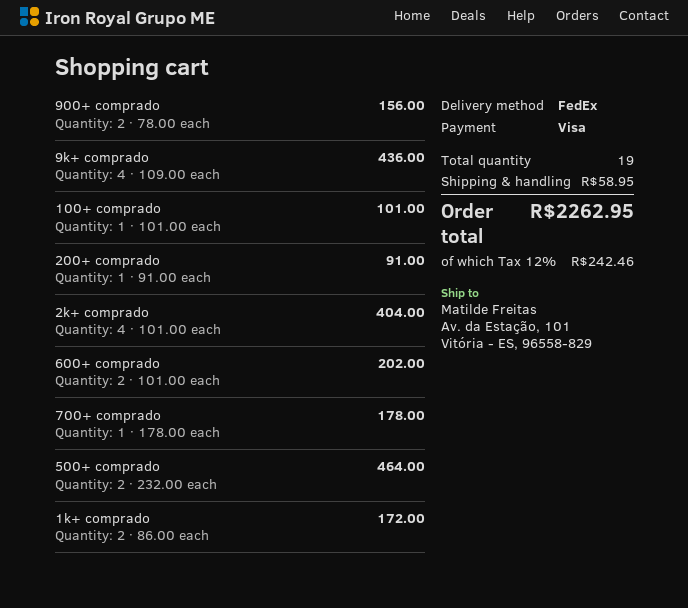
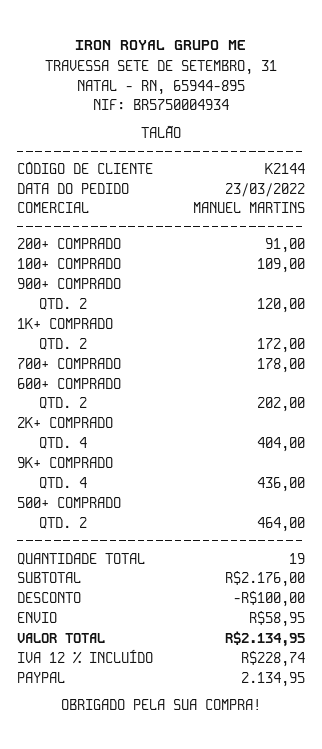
payment method: Visa -> PayPal
900+ comprado: 2 for 156.00 -> 2 for 120.00
100+ comprado: 1 for 101.00 -> 1 for 109.00
discount: none -> 100.00
tax: 12% = 242.46 -> 12% = 228.74
total: 2262.95 -> 2134.95

